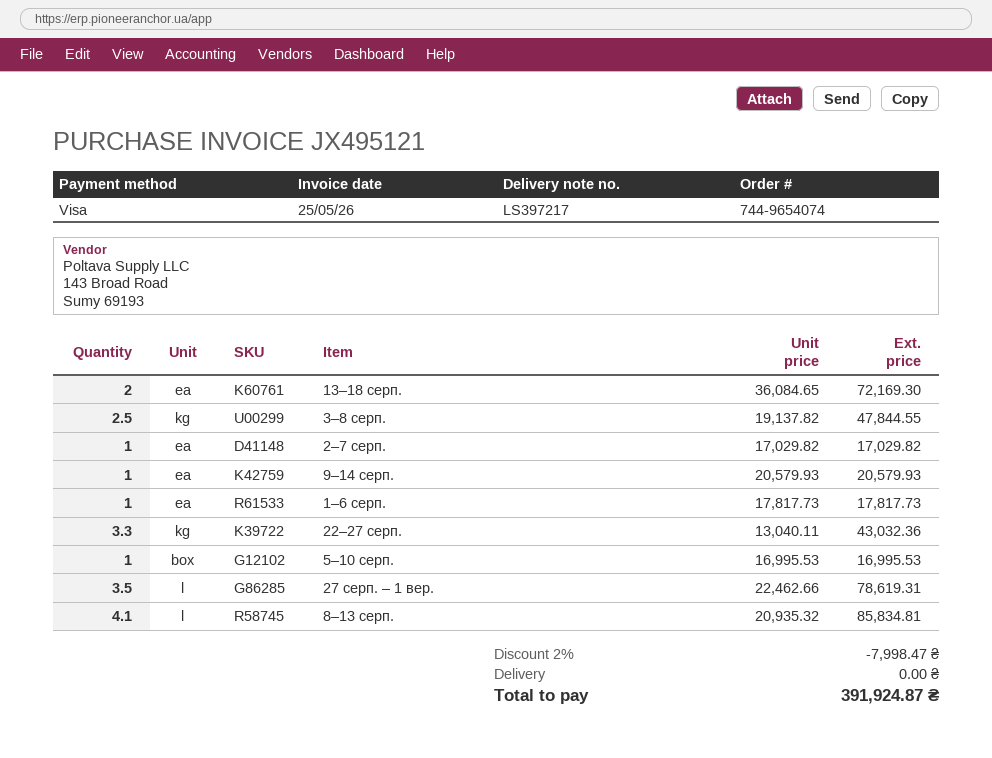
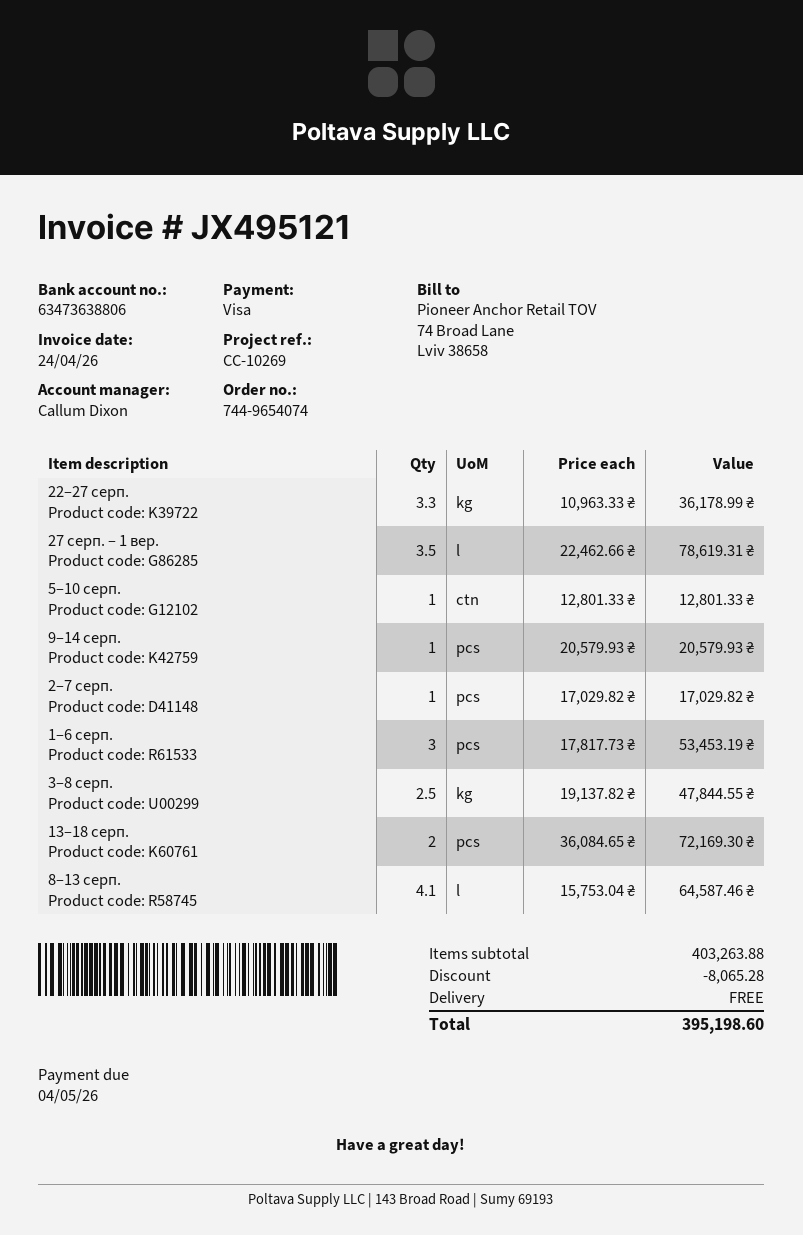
invoice date: 2026-05-25 -> 2026-04-24
1–6 серп.: 1 x 17817.73 = 17817.73 -> 3 x 17817.73 = 53453.19
22–27 серп.: 3.3 x 13040.11 = 43032.36 -> 3.3 x 10963.33 = 36178.99
5–10 серп.: 1 x 16995.53 = 16995.53 -> 1 x 12801.33 = 12801.33
8–13 серп.: 4.1 x 20935.32 = 85834.81 -> 4.1 x 15753.04 = 64587.46
discount: 7998.47 -> 8065.28
total: 391924.87 -> 395198.60

